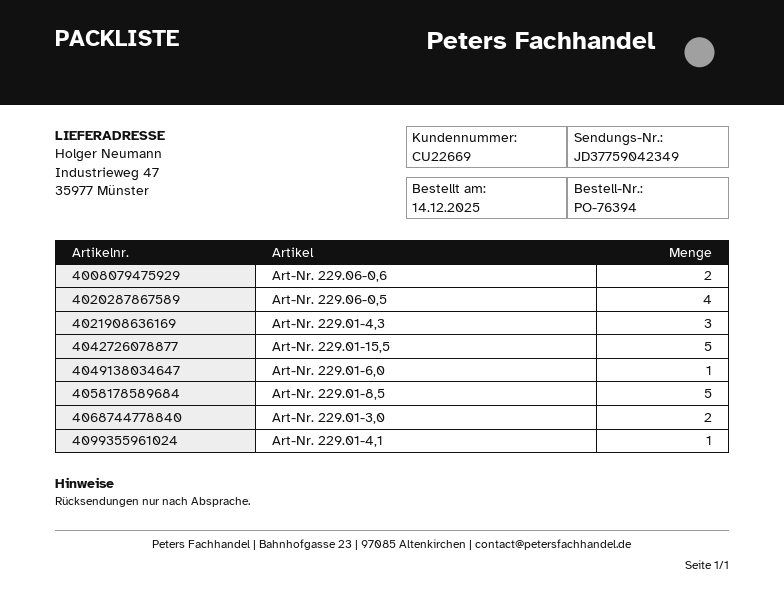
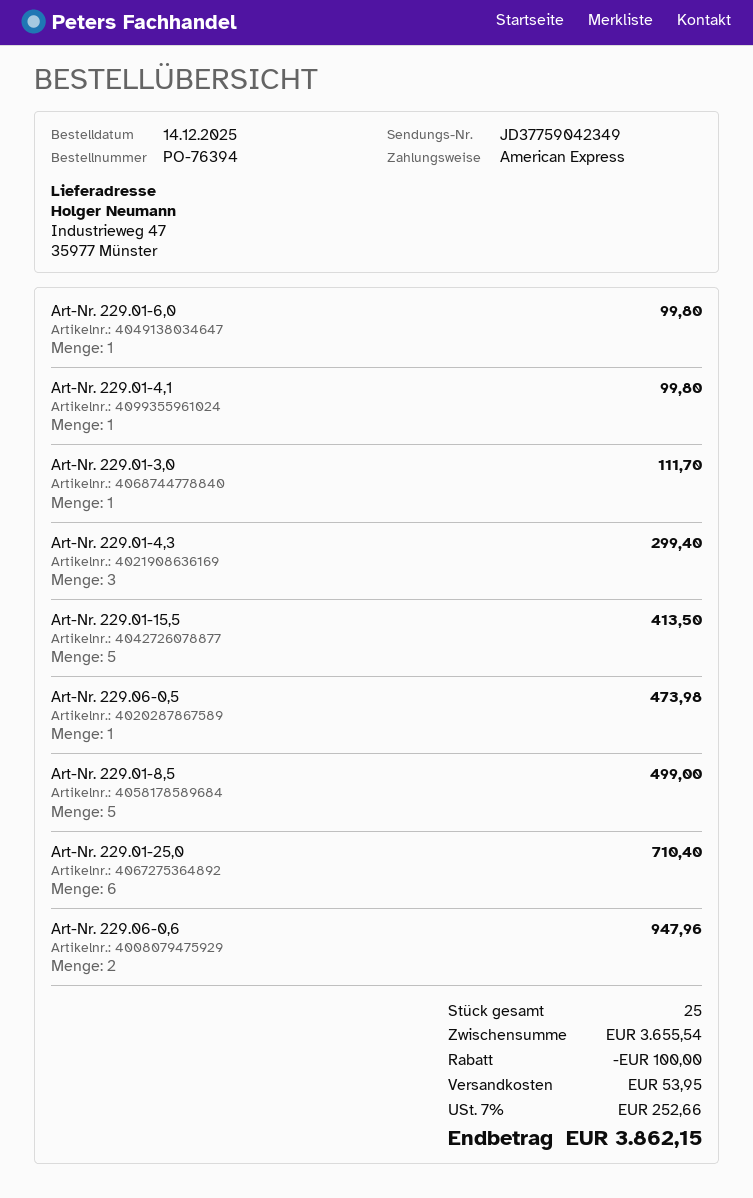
Art-Nr. 229.06-0,5: 4 -> 1
Art-Nr. 229.01-3,0: 2 -> 1
Art-Nr. 229.01-25,0: none -> 6

